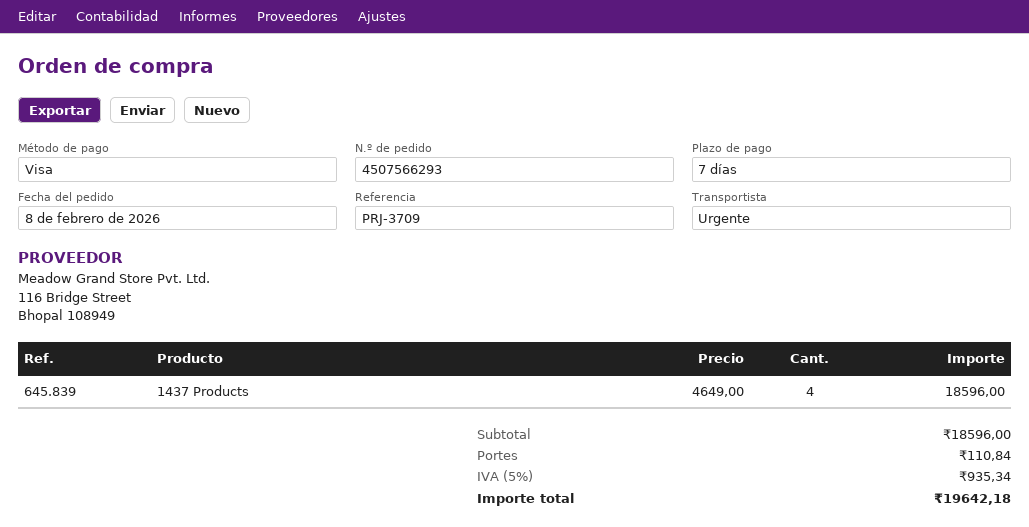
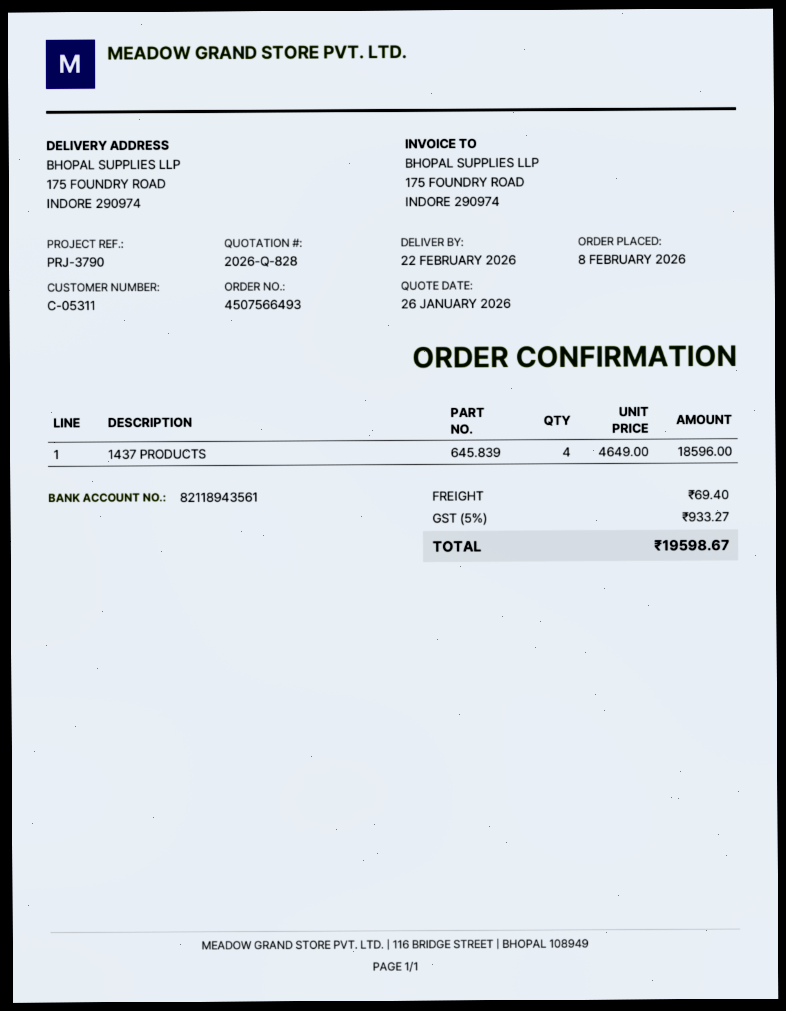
order number: 4507566293 -> 4507566493
reference: PRJ-3709 -> PRJ-3790
shipping: 110.84 -> 69.40
tax: 5% = 935.34 -> 5% = 933.27
total: 19642.18 -> 19598.67

